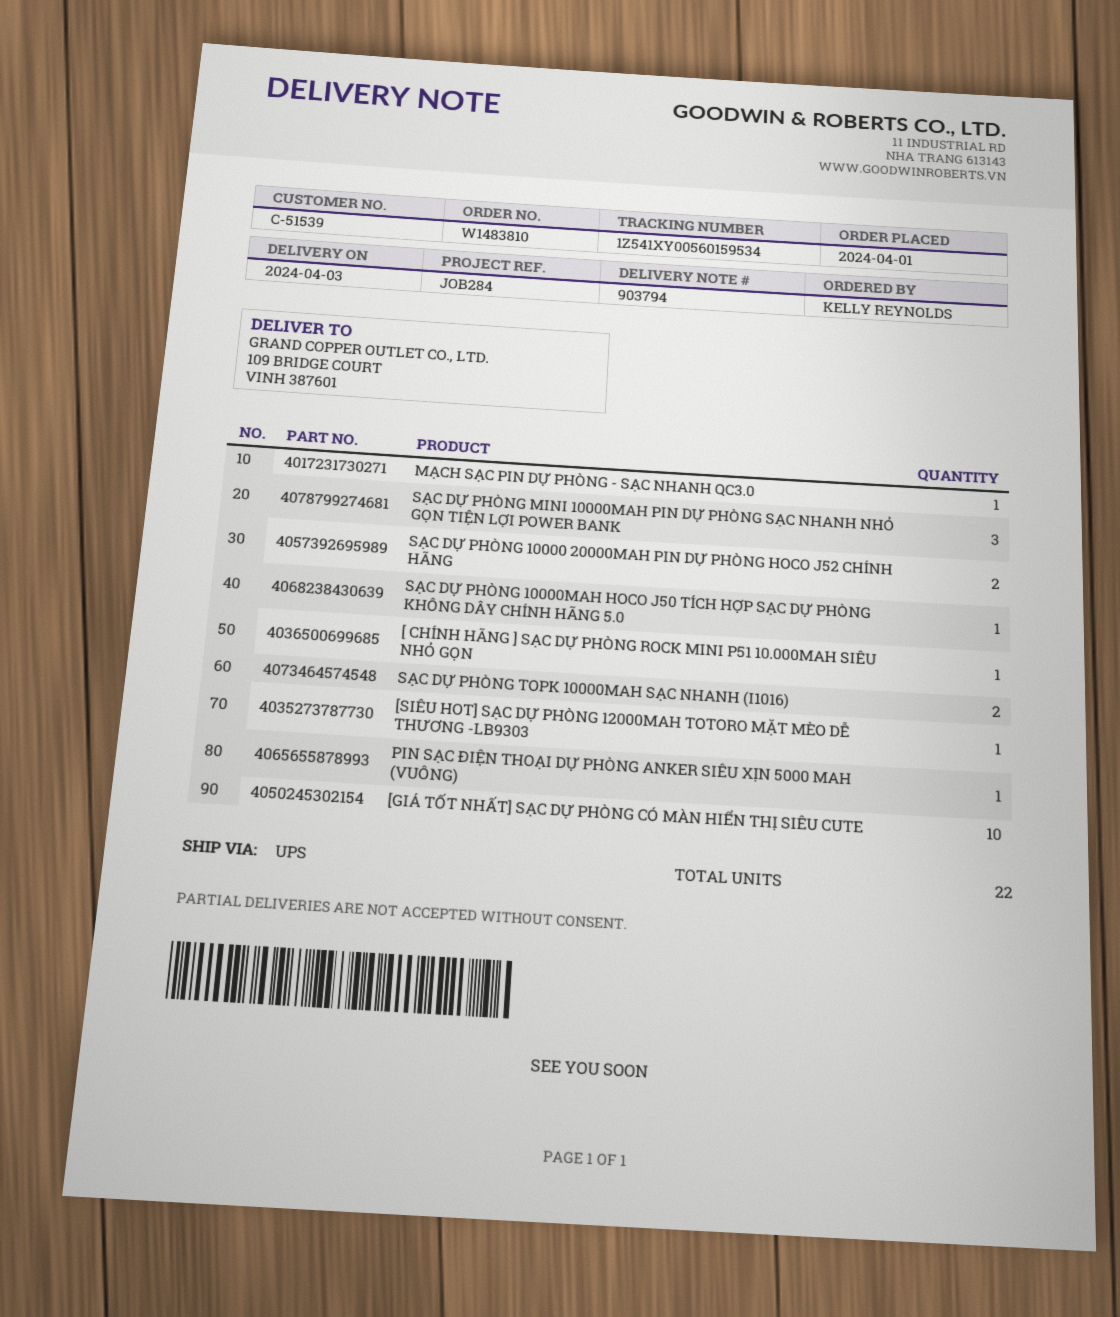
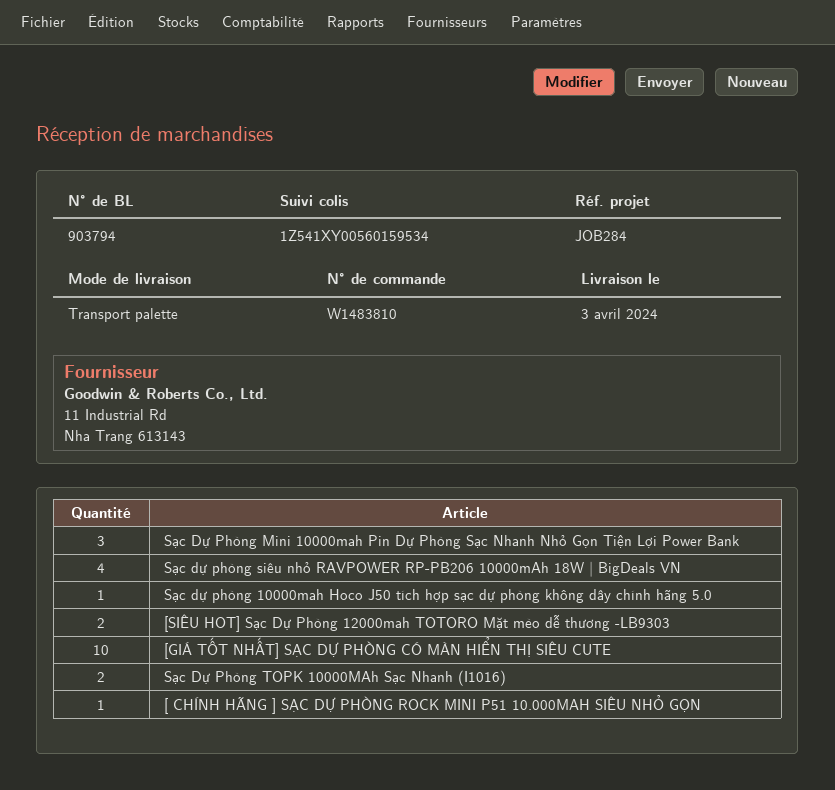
shipping method: UPS -> pallet freight
MẠCH SẠC PIN DỰ PHÒNG - SẠC NHANH QC3.0: 1 -> none
SẠC DỰ PHÒNG 10000 20000MAH PIN DỰ PHÒNG HOCO J52 CHÍNH HÃNG: 2 -> none
[SIÊU HOT] SẠC DỰ PHÒNG 12000MAH TOTORO MẶT MÈO DỄ THƯƠNG -LB9303: 1 -> 2
PIN SẠC ĐIỆN THOẠI DỰ PHÒNG ANKER SIÊU XỊN 5000 MAH (VUÔNG): 1 -> none
Sạc dự phòng siêu nhỏ RAVPOWER RP-PB206 10000mAh 18W | BigDeals VN: none -> 4

